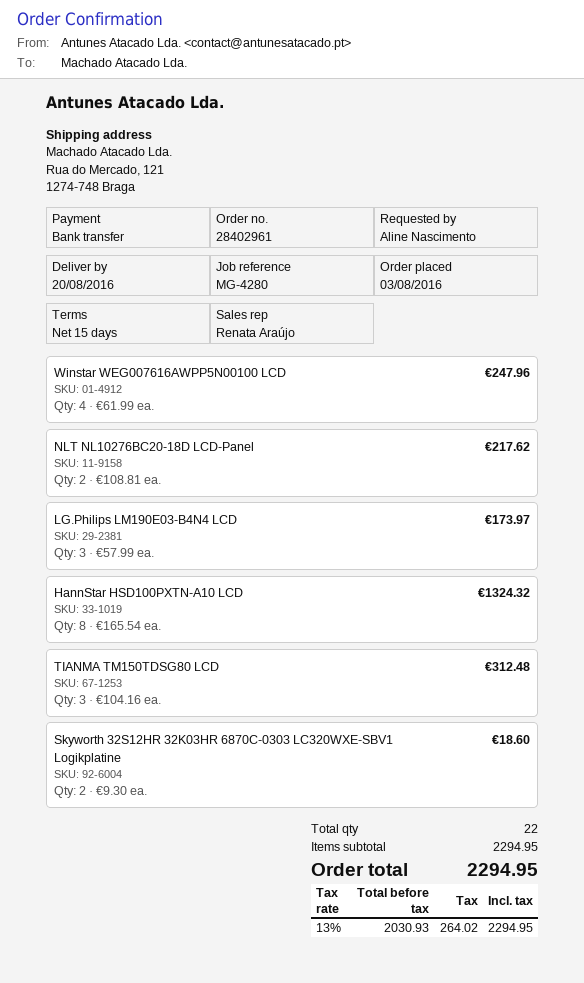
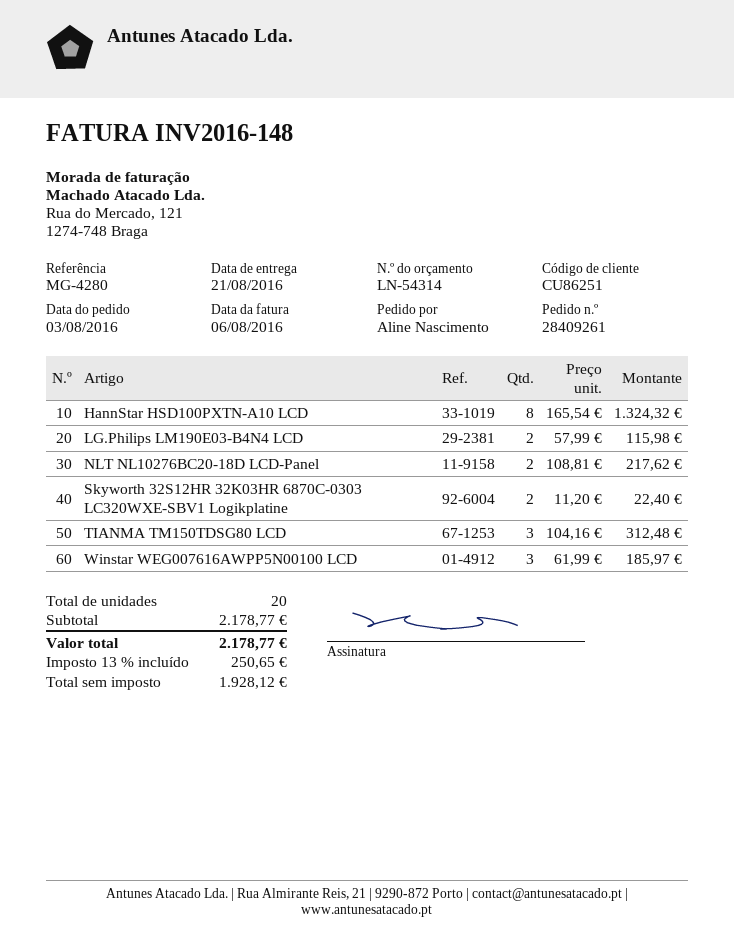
order number: 28402961 -> 28409261
delivery date: 2016-08-20 -> 2016-08-21
Winstar WEG007616AWPP5N00100 LCD: 4 x 61.99 = 247.96 -> 3 x 61.99 = 185.97
LG.Philips LM190E03-B4N4 LCD: 3 x 57.99 = 173.97 -> 2 x 57.99 = 115.98
Skyworth 32S12HR 32K03HR 6870C-0303 LC320WXE-SBV1 Logikplatine: 2 x 9.30 = 18.60 -> 2 x 11.20 = 22.40
total quantity: 22 -> 20
subtotal: 2294.95 -> 2178.77
net: 2030.93 -> 1928.12
tax: 13% = 264.02 -> 13% = 250.65
total: 2294.95 -> 2178.77

